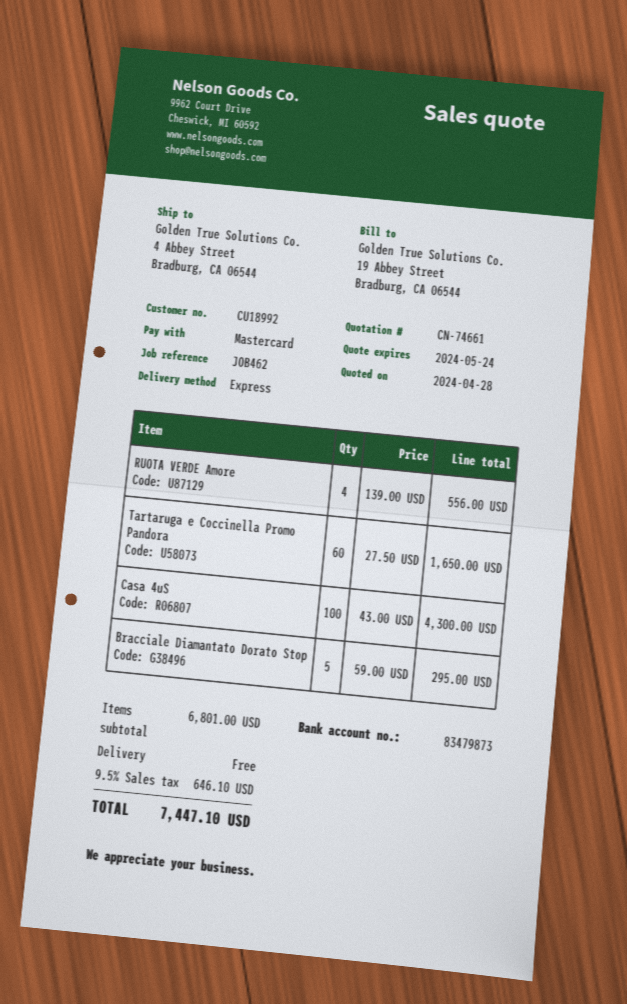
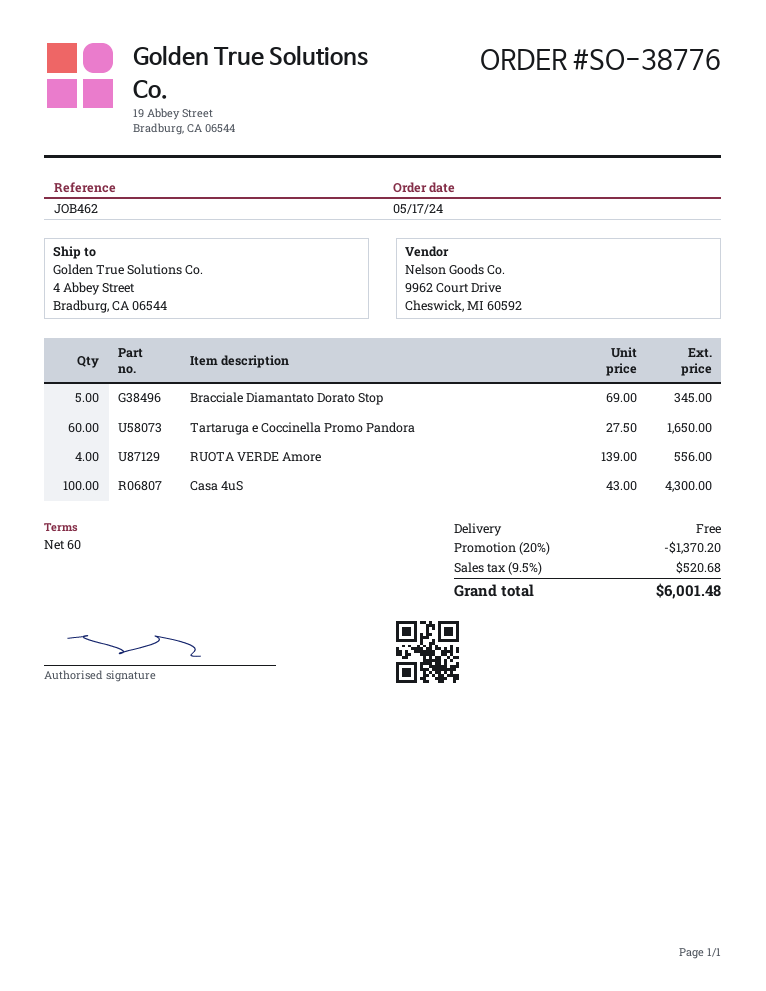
Bracciale Diamantato Dorato Stop: 5 x 59.00 = 295.00 -> 5 x 69.00 = 345.00
discount: none -> 20% = 1370.20
tax: 9.5% = 646.10 -> 9.5% = 520.68
total: 7447.10 -> 6001.48

